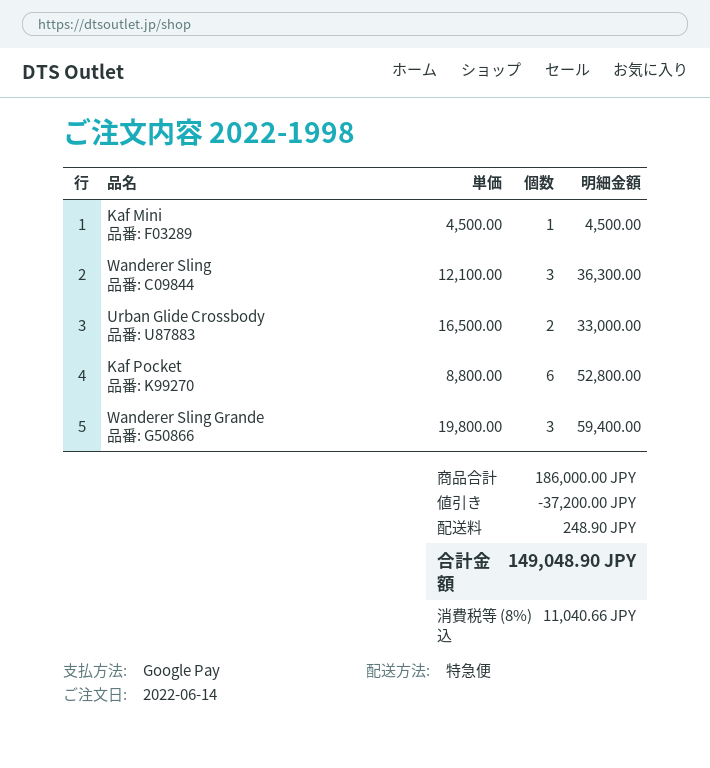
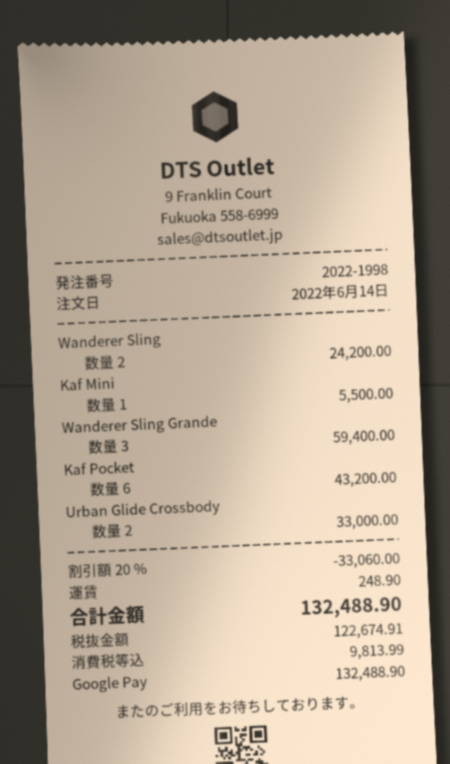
Kaf Mini: 1 for 4500.00 -> 1 for 5500.00
Wanderer Sling: 3 for 36300.00 -> 2 for 24200.00
Kaf Pocket: 6 for 52800.00 -> 6 for 43200.00
discount: 37200.00 -> 33060.00
tax: 11040.66 -> 9813.99
total: 149048.90 -> 132488.90

